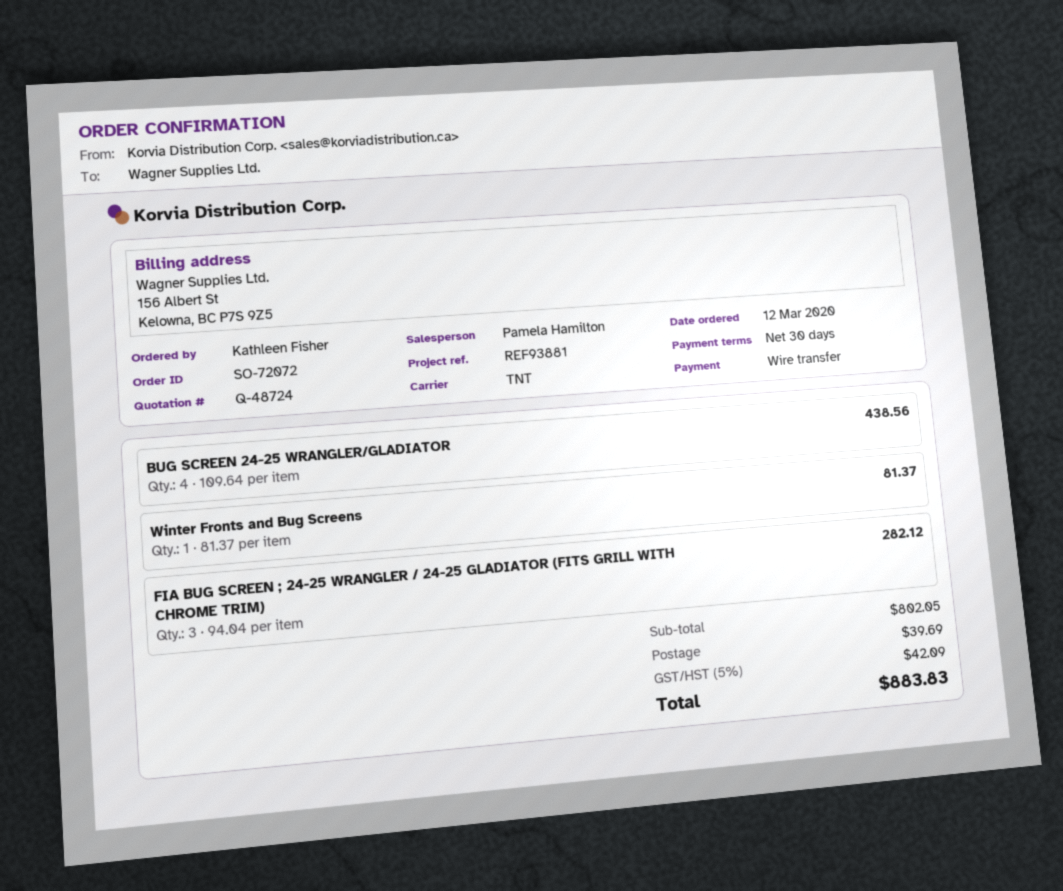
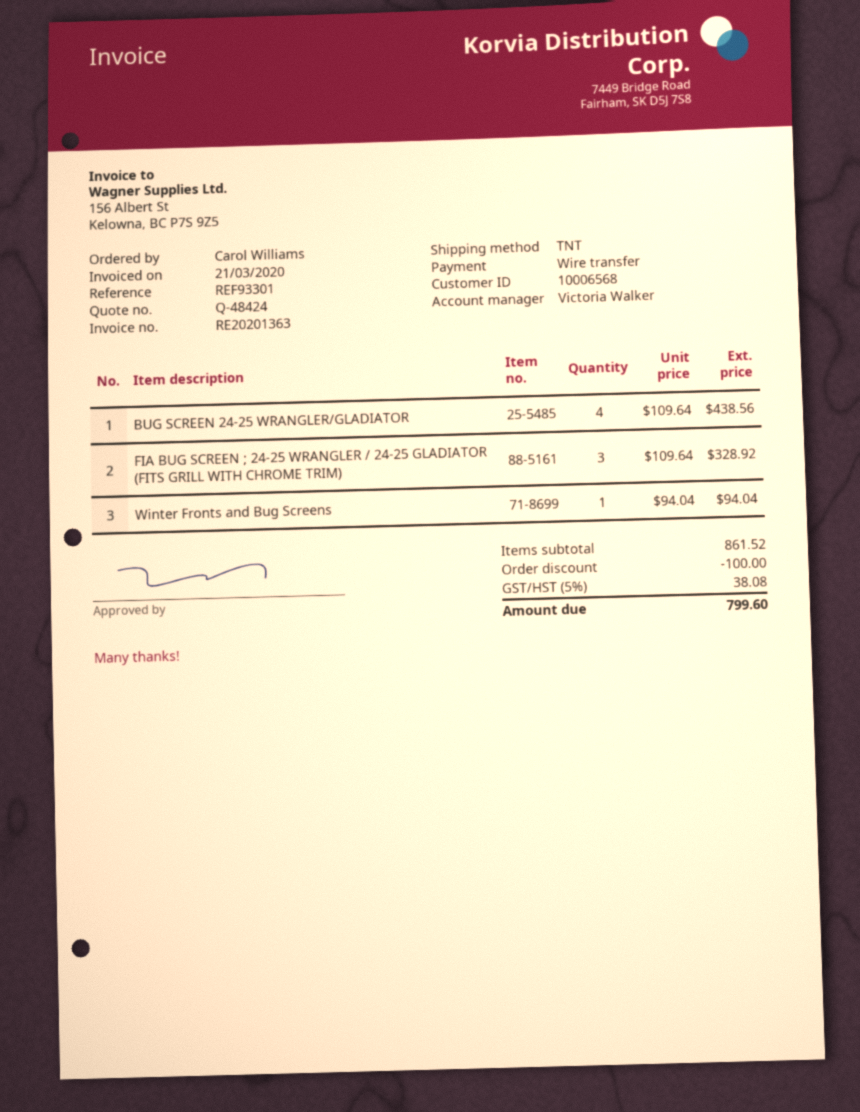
quote number: Q-48724 -> Q-48424
reference: REF93881 -> REF93301
ordered by: Kathleen Fisher -> Carol Williams
sales rep: Pamela Hamilton -> Victoria Walker
Winter Fronts and Bug Screens: 1 x 81.37 = 81.37 -> 1 x 94.04 = 94.04
FIA BUG SCREEN ; 24-25 WRANGLER / 24-25 GLADIATOR (FITS GRILL WITH CHROME TRIM): 3 x 94.04 = 282.12 -> 3 x 109.64 = 328.92
subtotal: 802.05 -> 861.52
discount: none -> 100.00
shipping: 39.69 -> none
tax: 5% = 42.09 -> 5% = 38.08
total: 883.83 -> 799.60

